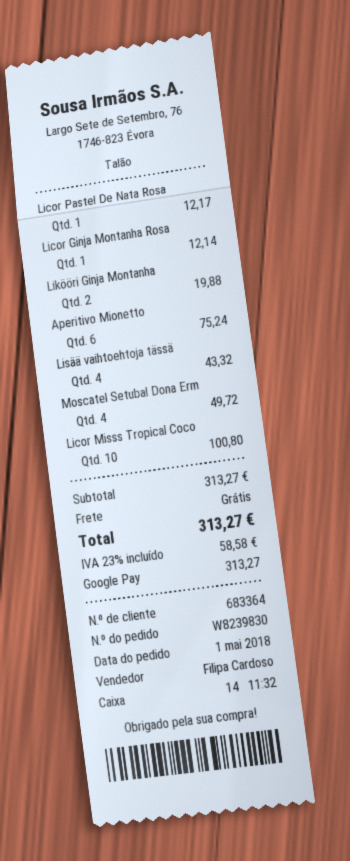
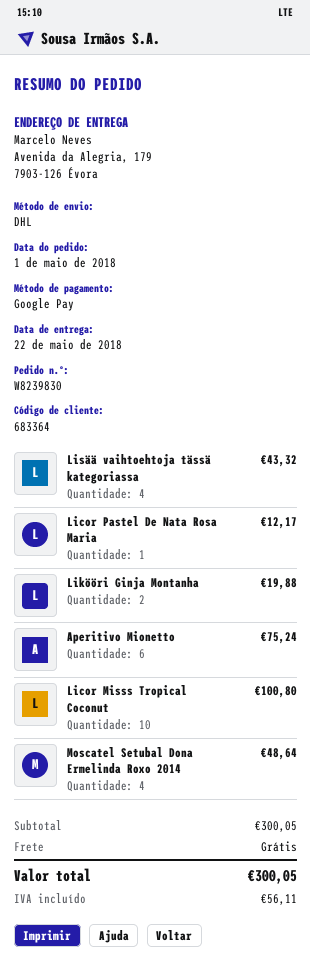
Licor Ginja Montanha Rosa: 1 for 12.14 -> none
Moscatel Setubal Dona Erm: 4 for 49.72 -> 4 for 48.64
subtotal: 313.27 -> 300.05
tax: 58.58 -> 56.11
total: 313.27 -> 300.05

